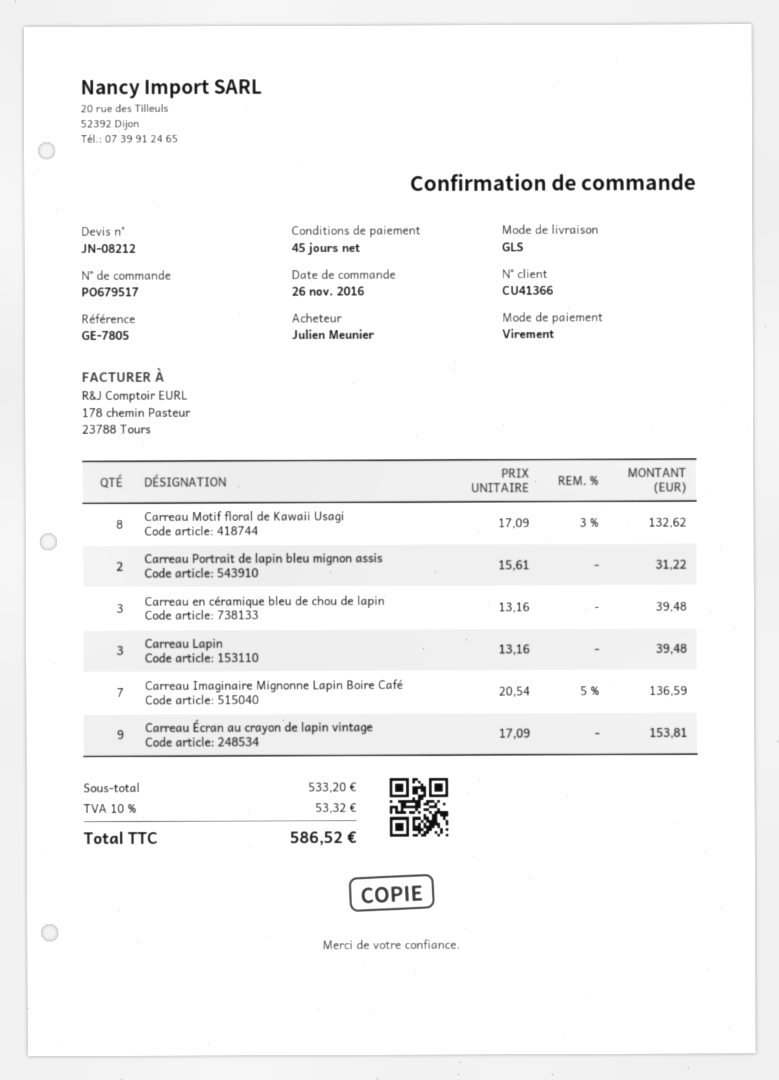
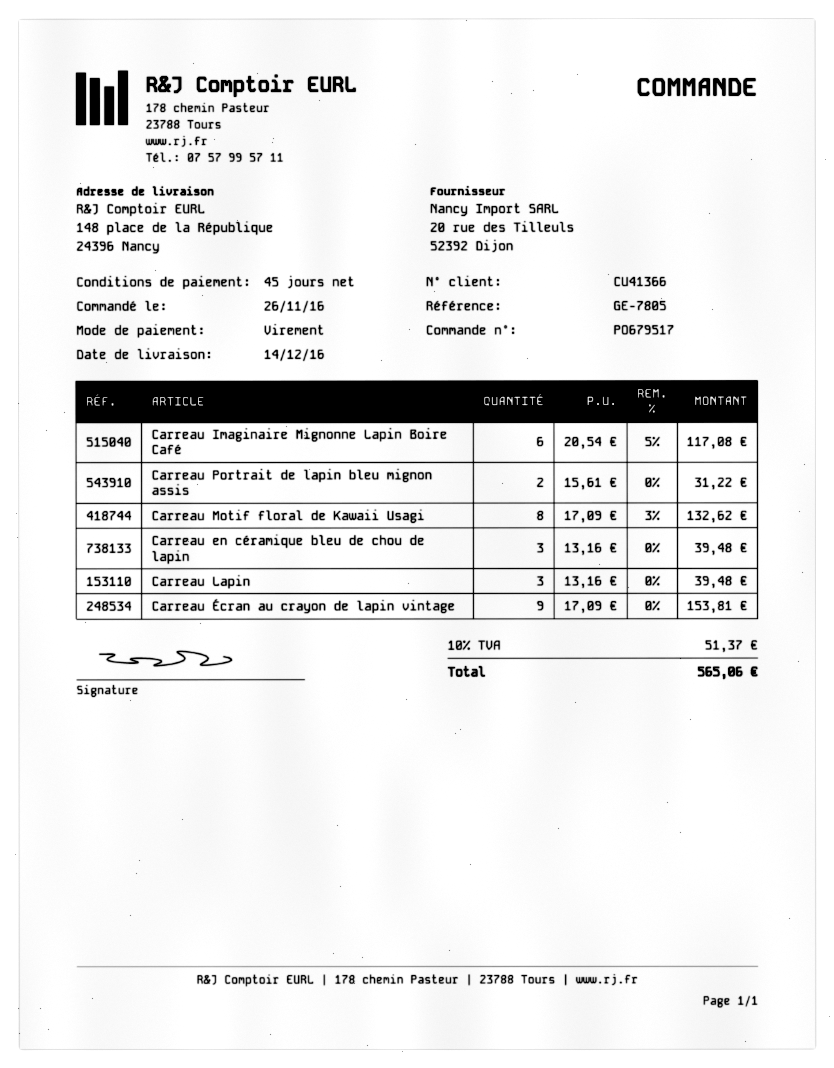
Carreau Imaginaire Mignonne Lapin Boire Café: 7 x 20.54 - 5% = 136.59 -> 6 x 20.54 - 5% = 117.08
tax: 10% = 53.32 -> 10% = 51.37
total: 586.52 -> 565.06

